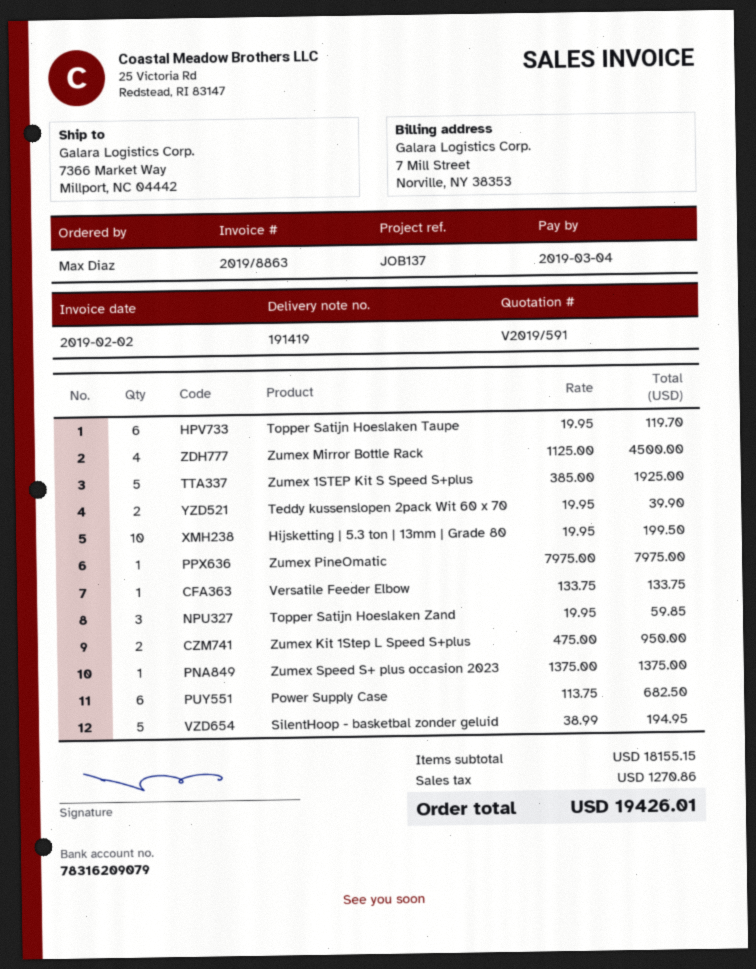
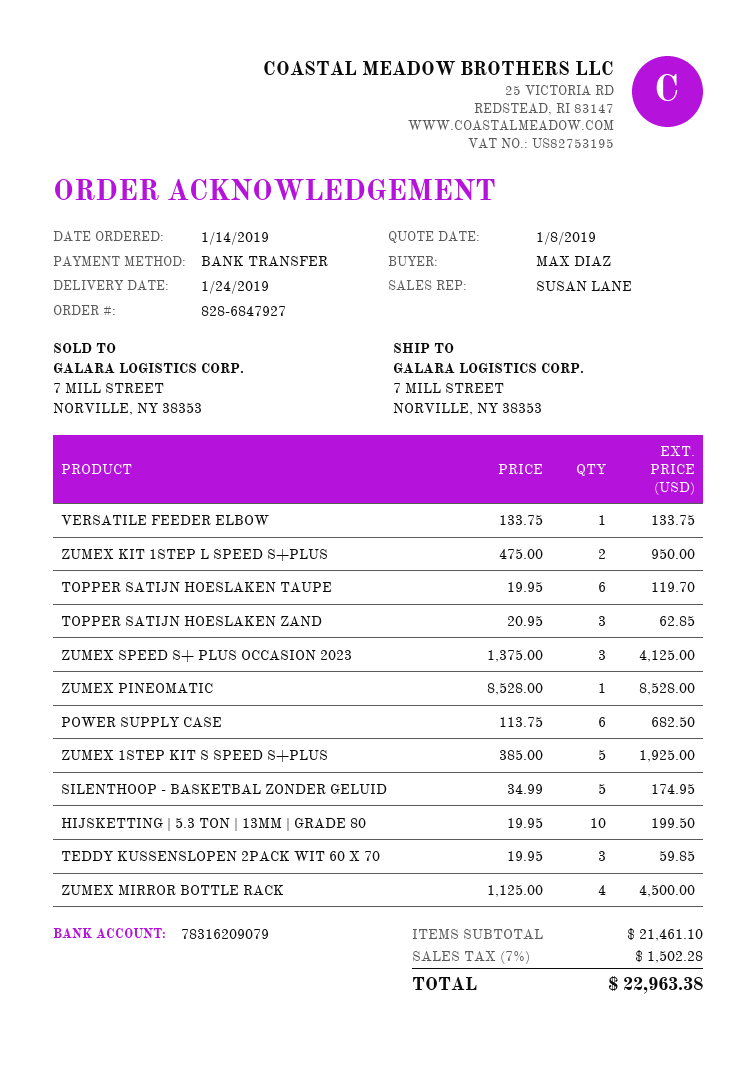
ship to: 7366 Market Way, Millport, NC 04442 -> 7 MILL STREET, NORVILLE, NY 38353
Teddy kussenslopen 2pack Wit 60 x 70: 2 x 19.95 = 39.90 -> 3 x 19.95 = 59.85
Zumex PineOmatic: 1 x 7975.00 = 7975.00 -> 1 x 8528.00 = 8528.00
Topper Satijn Hoeslaken Zand: 3 x 19.95 = 59.85 -> 3 x 20.95 = 62.85
Zumex Speed S+ plus occasion 2023: 1 x 1375.00 = 1375.00 -> 3 x 1375.00 = 4125.00
SilentHoop - basketbal zonder geluid: 5 x 38.99 = 194.95 -> 5 x 34.99 = 174.95
subtotal: 18155.15 -> 21461.10
tax: 1270.86 -> 1502.28
total: 19426.01 -> 22963.38

